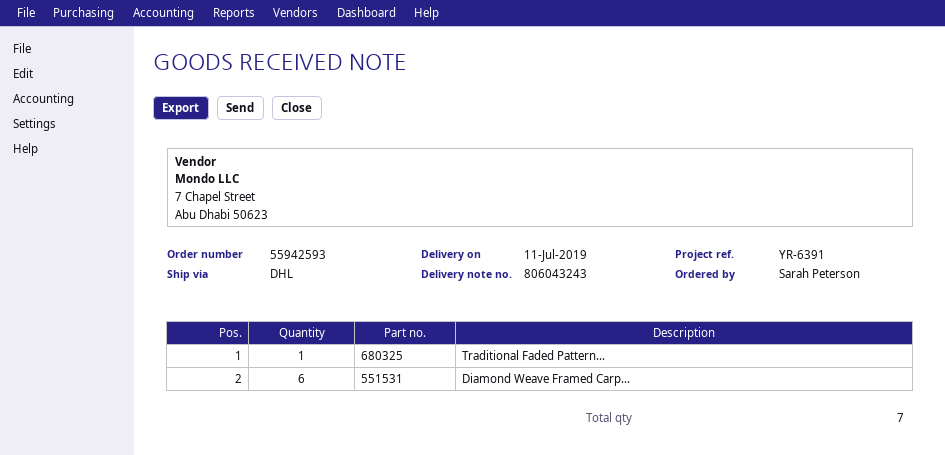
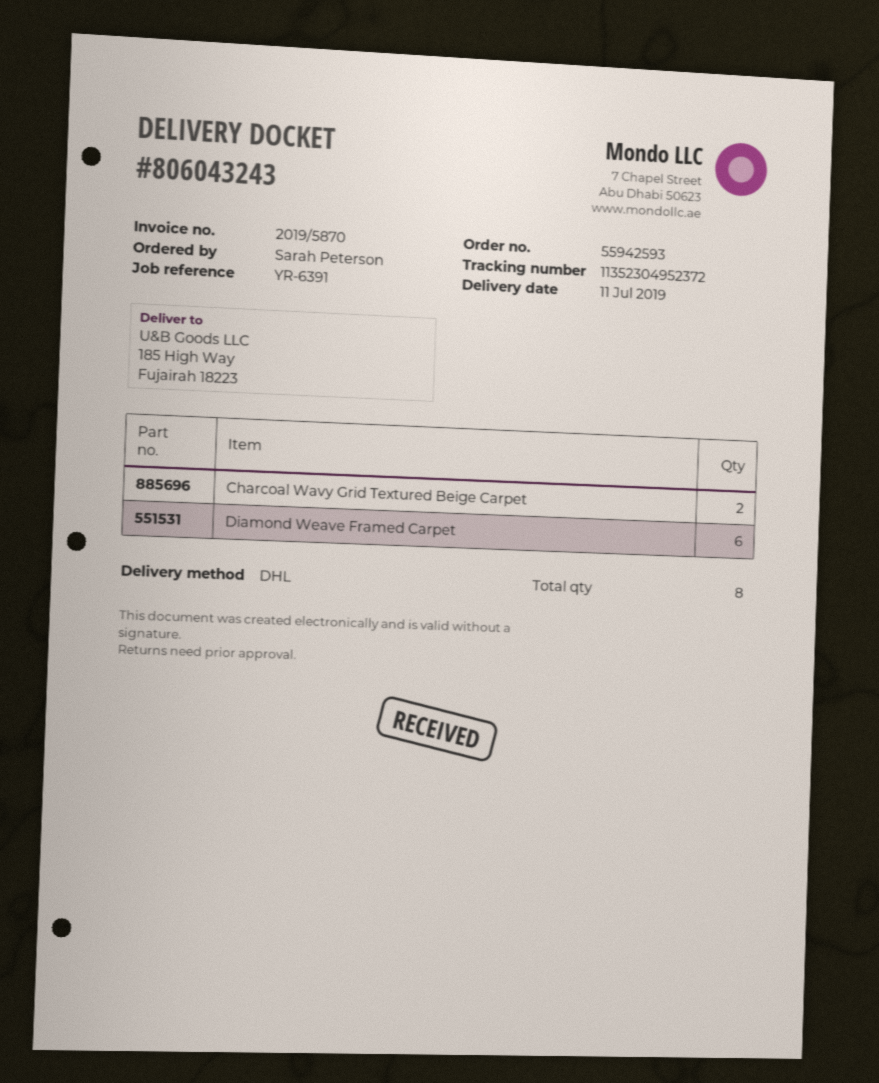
Traditional Faded Pattern...: 1 -> none
Charcoal Wavy Grid Textured Beige Carpet: none -> 2
total quantity: 7 -> 8

